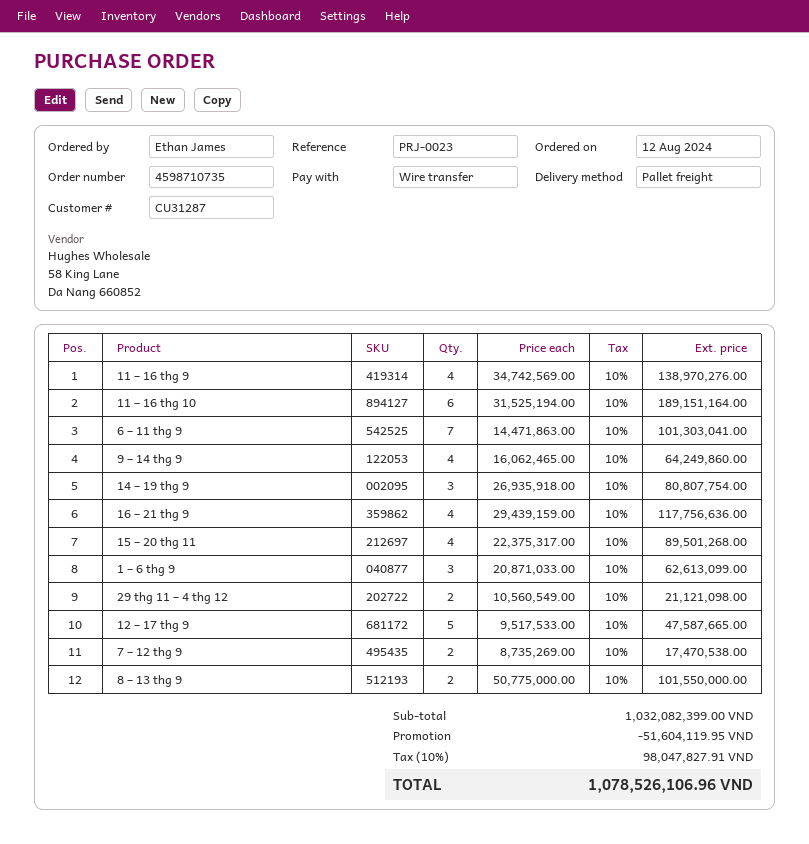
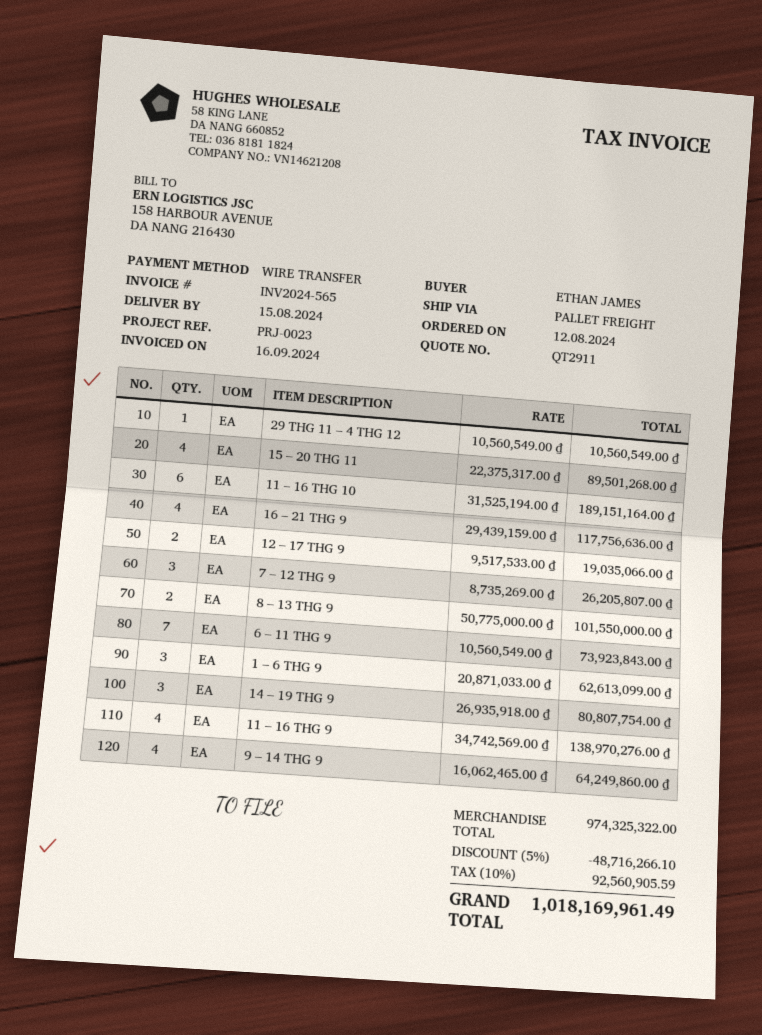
6 – 11 thg 9: 7 x 14471863.00 = 101303041.00 -> 7 x 10560549.00 = 73923843.00
29 thg 11 – 4 thg 12: 2 x 10560549.00 = 21121098.00 -> 1 x 10560549.00 = 10560549.00
12 – 17 thg 9: 5 x 9517533.00 = 47587665.00 -> 2 x 9517533.00 = 19035066.00
7 – 12 thg 9: 2 x 8735269.00 = 17470538.00 -> 3 x 8735269.00 = 26205807.00
subtotal: 1032082399.00 -> 974325322.00
discount: 51604119.95 -> 48716266.10
tax: 10% = 98047827.91 -> 10% = 92560905.59
total: 1078526106.96 -> 1018169961.49

